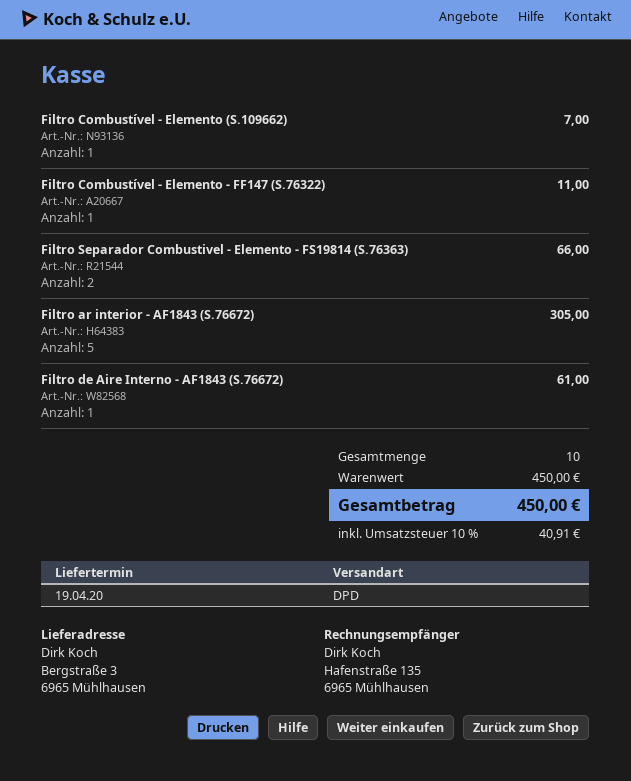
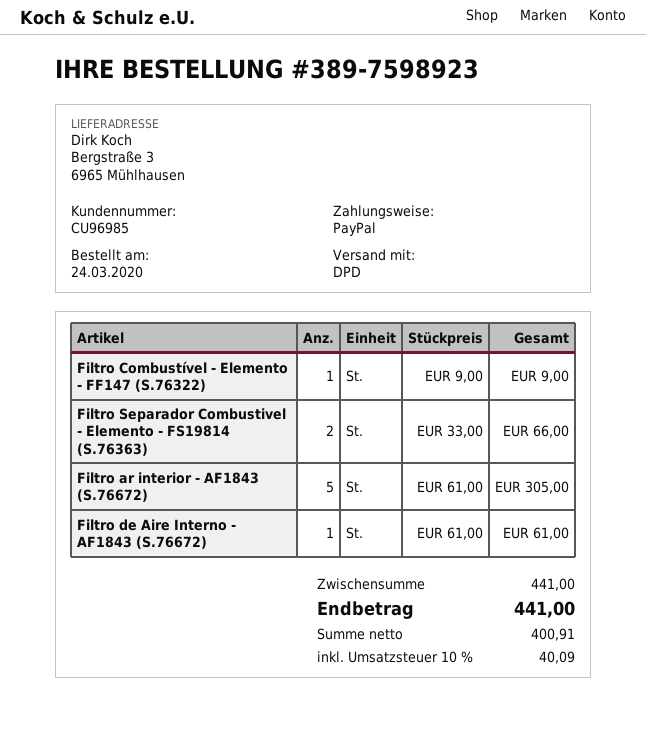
Filtro Combustível - Elemento (S.109662): 1 for 7.00 -> none
Filtro Combustível - Elemento - FF147 (S.76322): 1 for 11.00 -> 1 for 9.00
subtotal: 450.00 -> 441.00
tax: 10% = 40.91 -> 10% = 40.09
total: 450.00 -> 441.00

